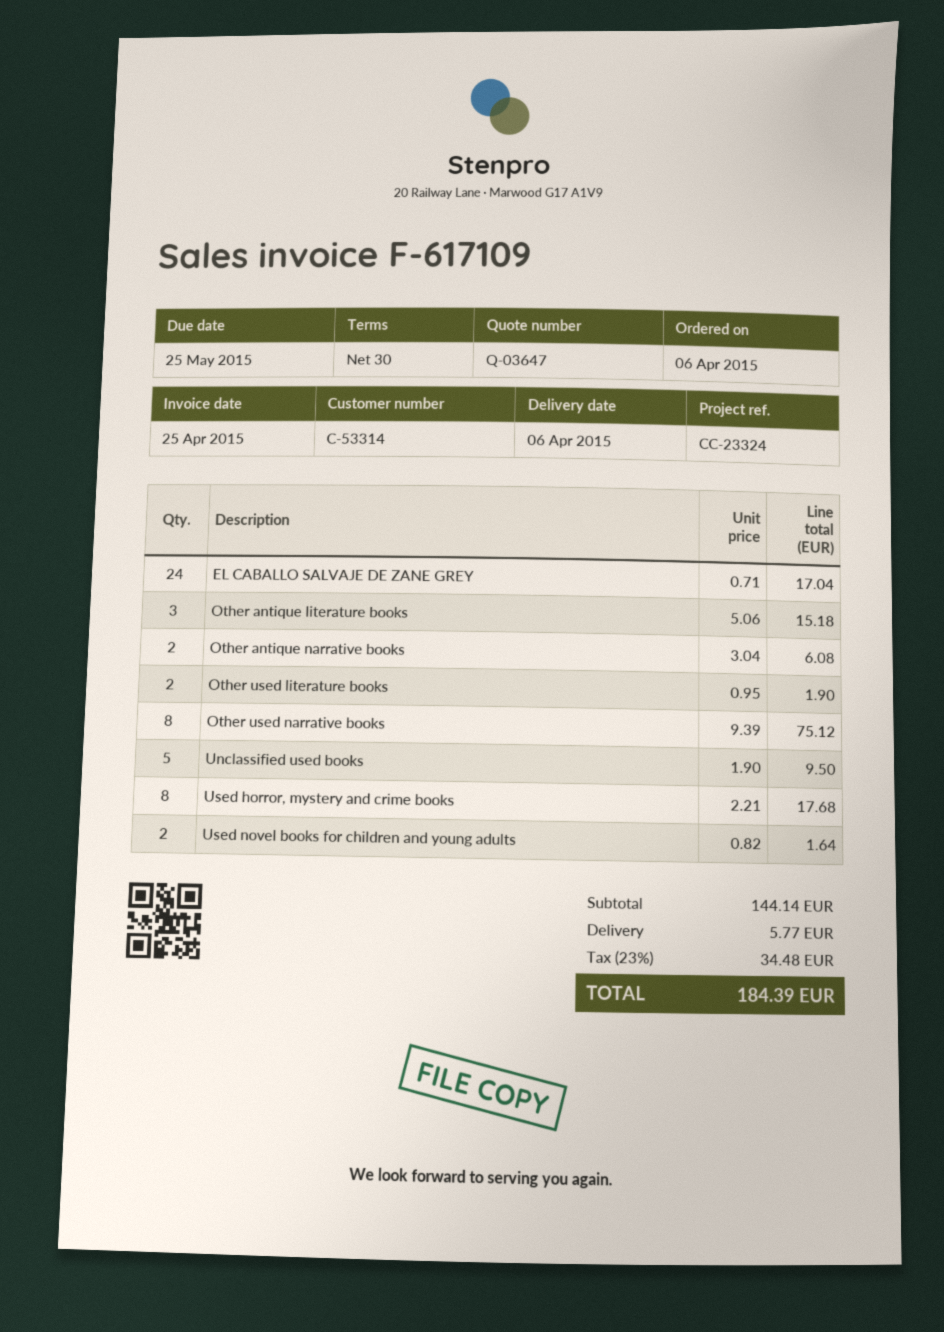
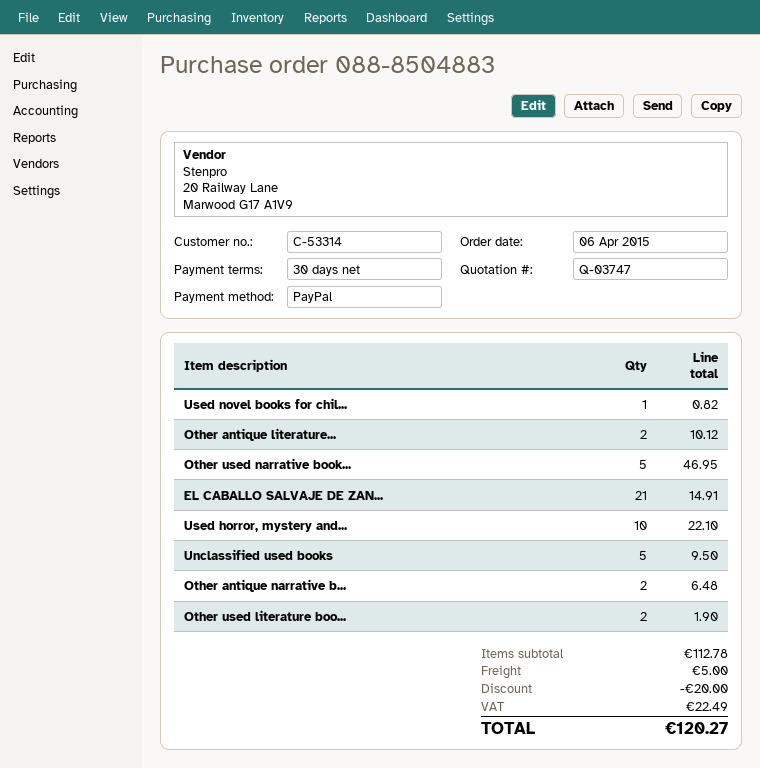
quote number: Q-03647 -> Q-03747
EL CABALLO SALVAJE DE ZANE GREY: 24 for 17.04 -> 21 for 14.91
Other antique literature books: 3 for 15.18 -> 2 for 10.12
Other antique narrative books: 2 for 6.08 -> 2 for 6.48
Other used narrative books: 8 for 75.12 -> 5 for 46.95
Used horror, mystery and crime books: 8 for 17.68 -> 10 for 22.10
Used novel books for children and young adults: 2 for 1.64 -> 1 for 0.82
subtotal: 144.14 -> 112.78
discount: none -> 20.00
shipping: 5.77 -> 5.00
tax: 34.48 -> 22.49
total: 184.39 -> 120.27

